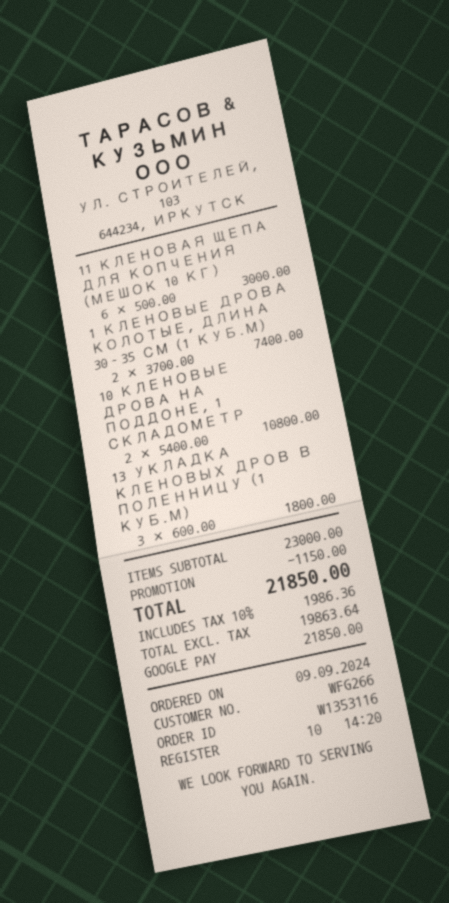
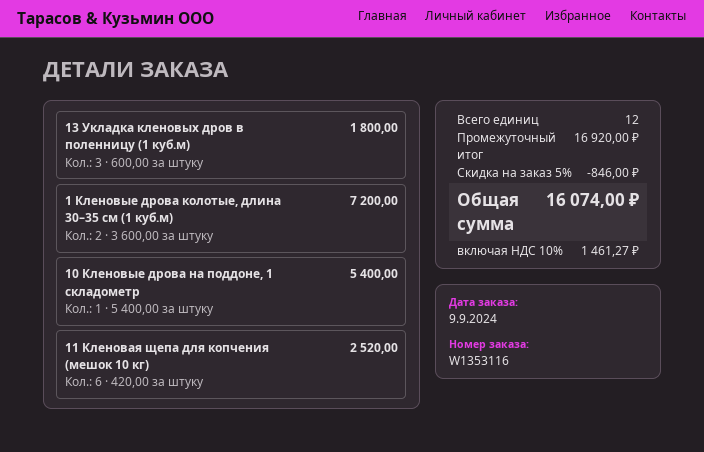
11 КЛЕНОВАЯ ЩЕПА ДЛЯ КОПЧЕНИЯ (МЕШОК 10 КГ): 6 x 500.00 = 3000.00 -> 6 x 420.00 = 2520.00
1 КЛЕНОВЫЕ ДРОВА КОЛОТЫЕ, ДЛИНА 30–35 СМ (1 КУБ.М): 2 x 3700.00 = 7400.00 -> 2 x 3600.00 = 7200.00
10 КЛЕНОВЫЕ ДРОВА НА ПОДДОНЕ, 1 СКЛАДОМЕТР: 2 x 5400.00 = 10800.00 -> 1 x 5400.00 = 5400.00
subtotal: 23000.00 -> 16920.00
discount: 1150.00 -> 846.00
tax: 10% = 1986.36 -> 10% = 1461.27
total: 21850.00 -> 16074.00

